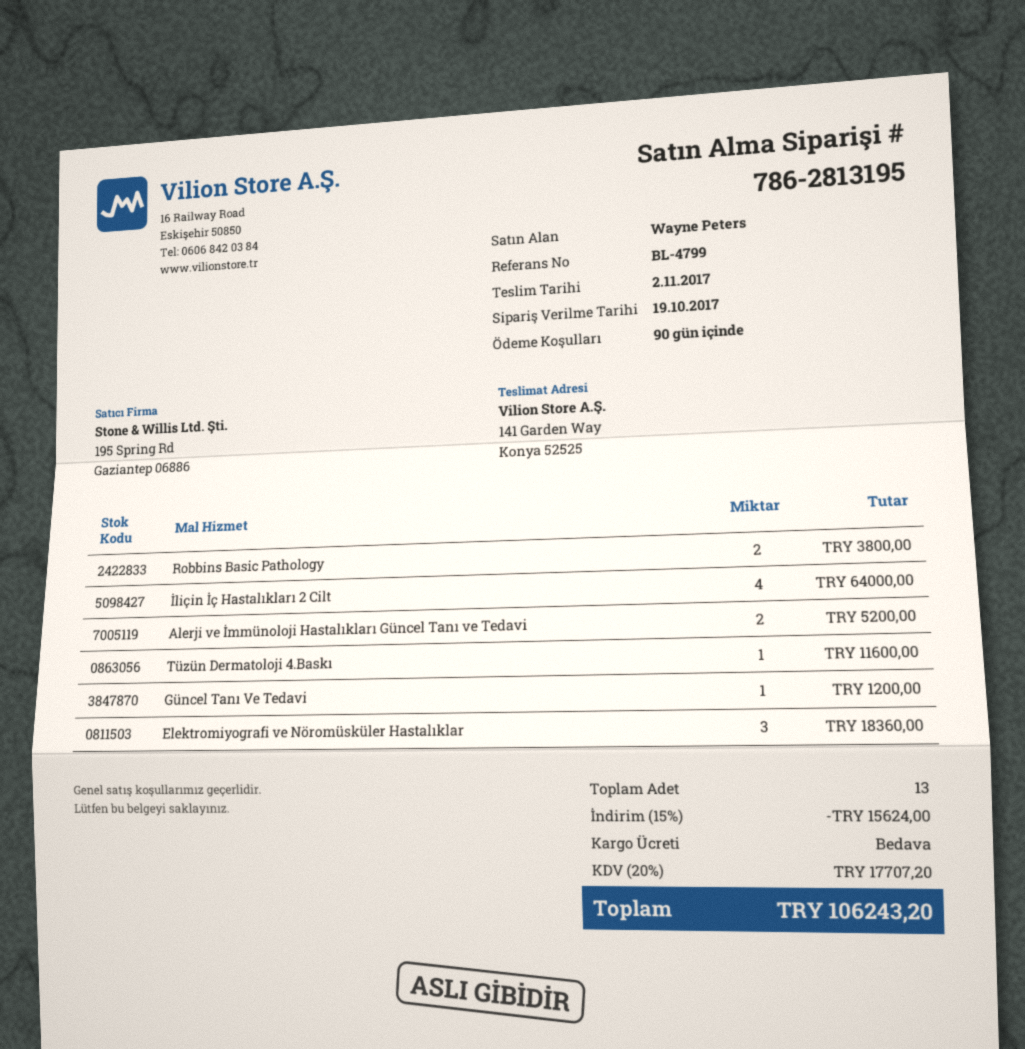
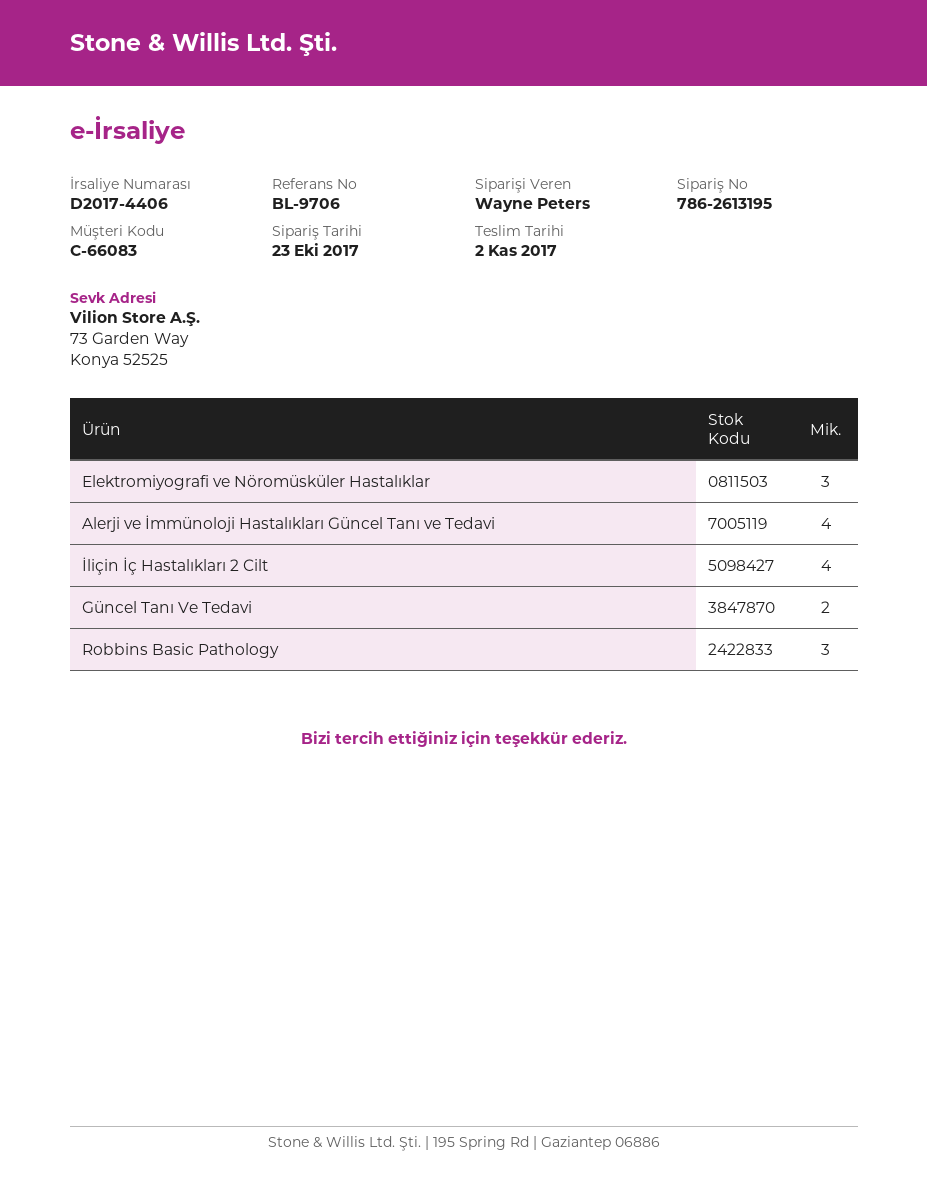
order number: 786-2813195 -> 786-2613195
order date: 2017-10-19 -> 2017-10-23
reference: BL-4799 -> BL-9706
ship to: 141 Garden Way, Konya 52525 -> 73 Garden Way, Konya 52525
Robbins Basic Pathology: 2 -> 3
Alerji ve İmmünoloji Hastalıkları Güncel Tanı ve Tedavi: 2 -> 4
Tüzün Dermatoloji 4.Baskı: 1 -> none
Güncel Tanı Ve Tedavi: 1 -> 2

